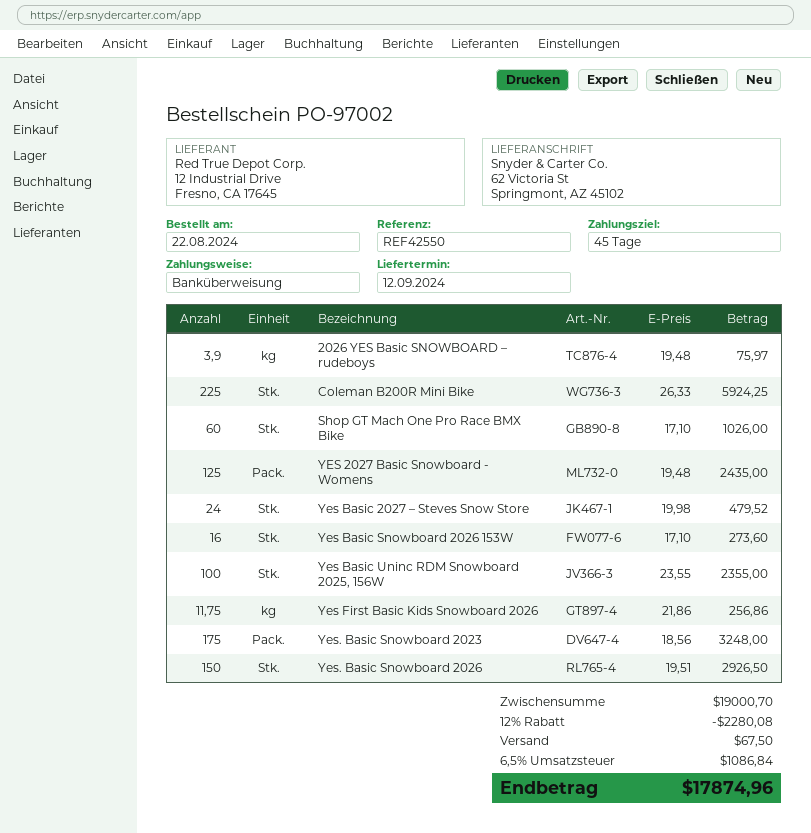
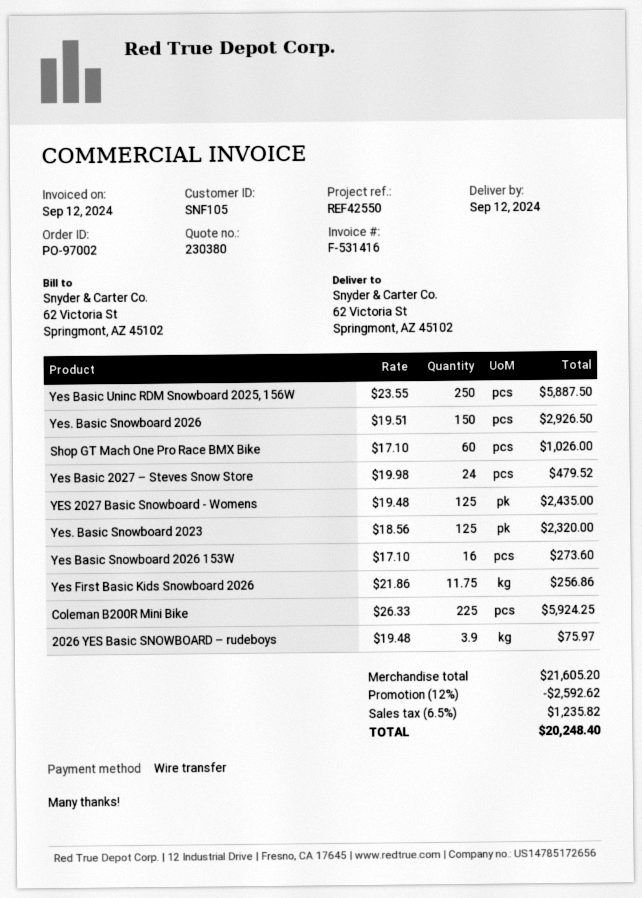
Yes Basic Uninc RDM Snowboard 2025, 156W: 100 x 23.55 = 2355.00 -> 250 x 23.55 = 5887.50
Yes. Basic Snowboard 2023: 175 x 18.56 = 3248.00 -> 125 x 18.56 = 2320.00
subtotal: 19000.70 -> 21605.20
discount: 12% = 2280.08 -> 12% = 2592.62
shipping: 67.50 -> none
tax: 6.5% = 1086.84 -> 6.5% = 1235.82
total: 17874.96 -> 20248.40

